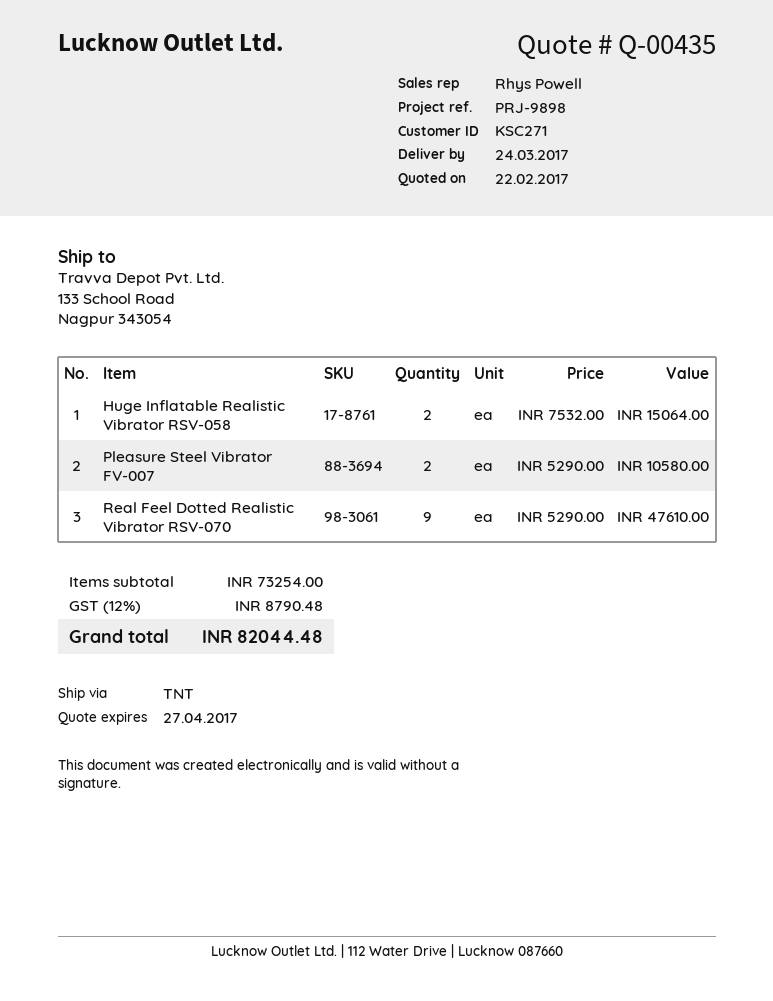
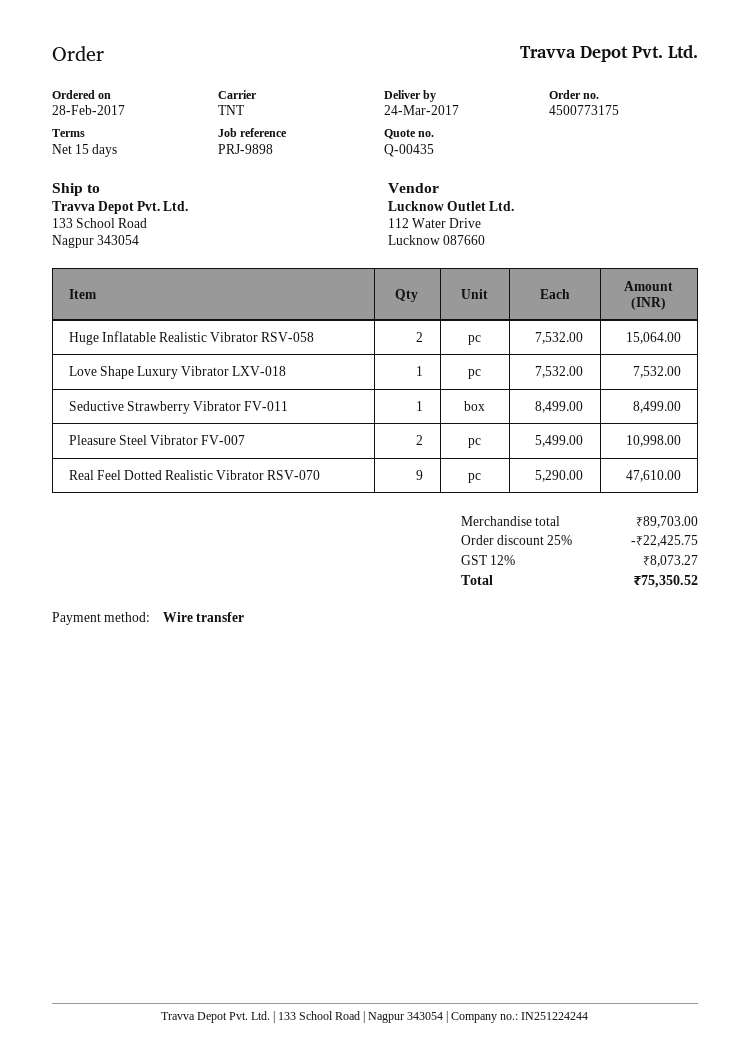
Pleasure Steel Vibrator FV-007: 2 x 5290.00 = 10580.00 -> 2 x 5499.00 = 10998.00
Love Shape Luxury Vibrator LXV-018: none -> 1 x 7532.00 = 7532.00
Seductive Strawberry Vibrator FV-011: none -> 1 x 8499.00 = 8499.00
subtotal: 73254.00 -> 89703.00
discount: none -> 25% = 22425.75
tax: 12% = 8790.48 -> 12% = 8073.27
total: 82044.48 -> 75350.52

